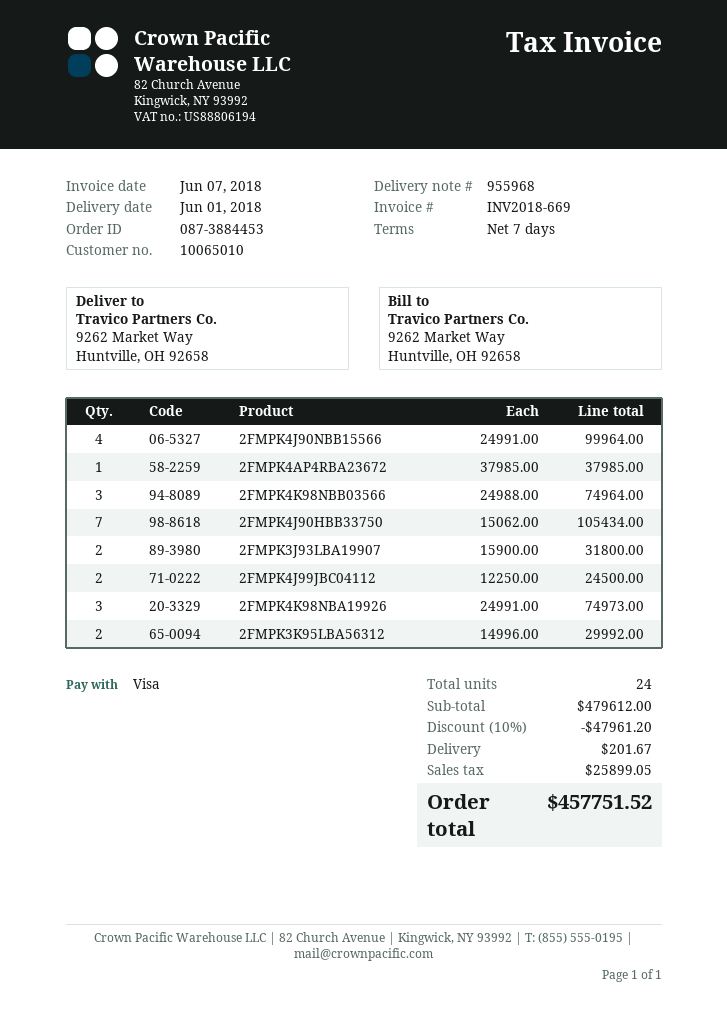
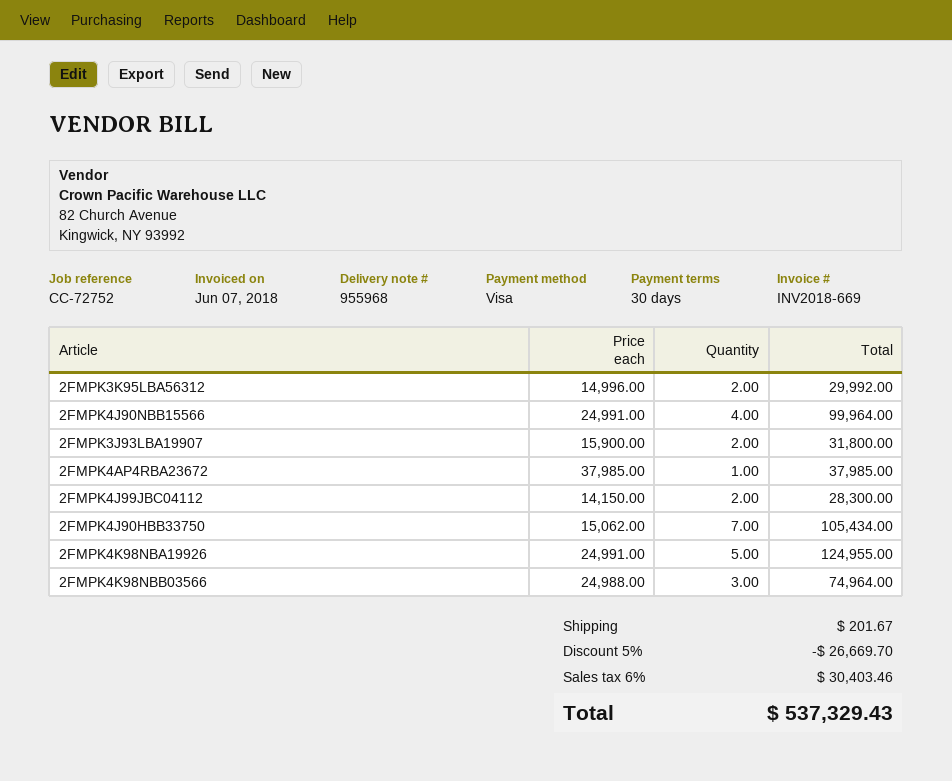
payment terms: 7 days -> 30 days
2FMPK4J99JBC04112: 2 x 12250.00 = 24500.00 -> 2 x 14150.00 = 28300.00
2FMPK4K98NBA19926: 3 x 24991.00 = 74973.00 -> 5 x 24991.00 = 124955.00
discount: 10% = 47961.20 -> 5% = 26669.70
tax: 25899.05 -> 30403.46
total: 457751.52 -> 537329.43

